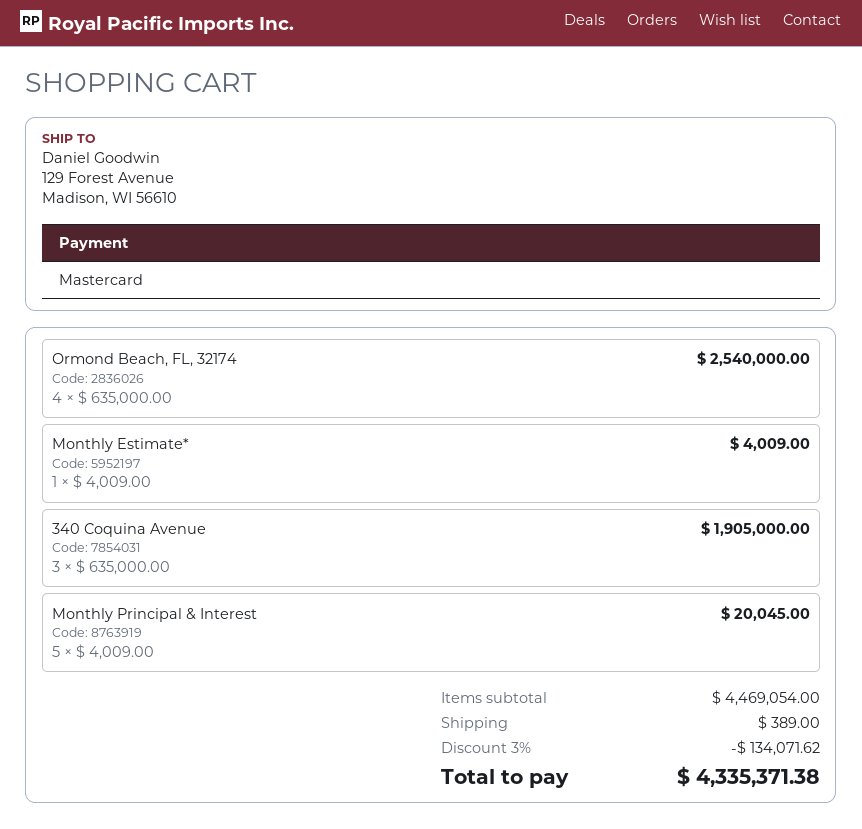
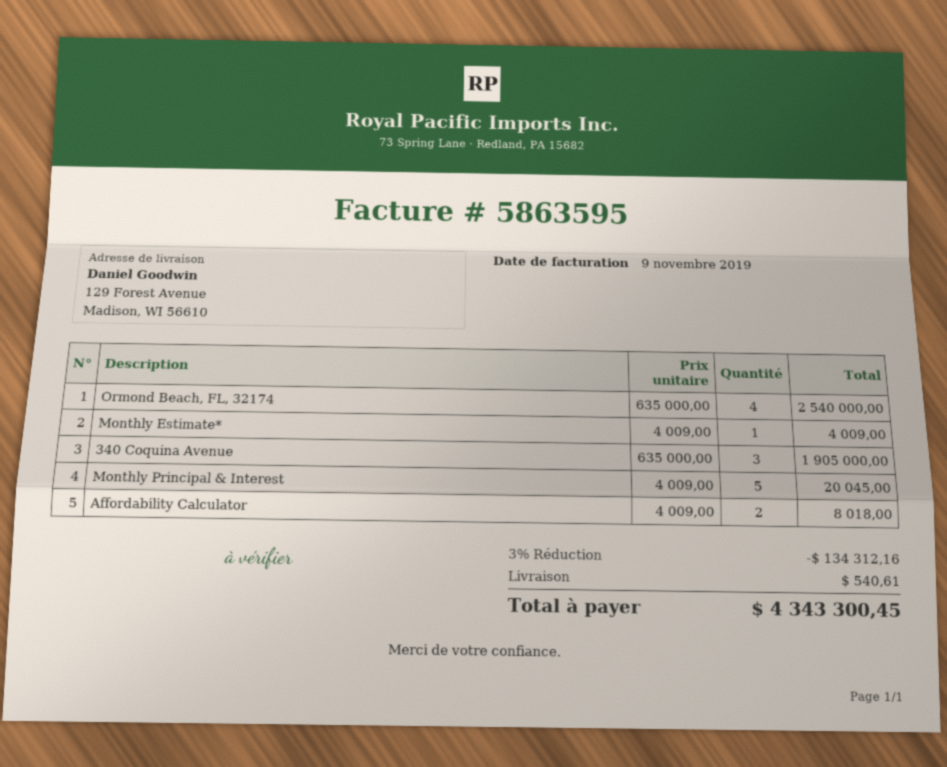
Affordability Calculator: none -> 2 x 4009.00 = 8018.00
discount: 3% = 134071.62 -> 3% = 134312.16
shipping: 389.00 -> 540.61
total: 4335371.38 -> 4343300.45

